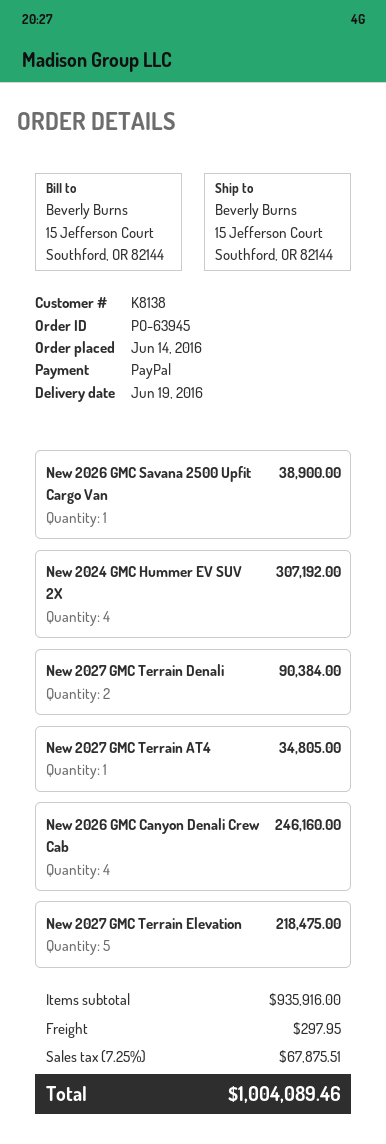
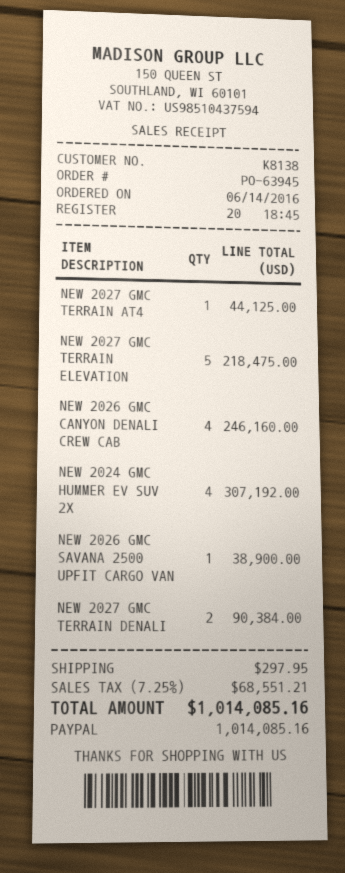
New 2027 GMC Terrain AT4: 1 for 34805.00 -> 1 for 44125.00
tax: 7.25% = 67875.51 -> 7.25% = 68551.21
total: 1004089.46 -> 1014085.16

